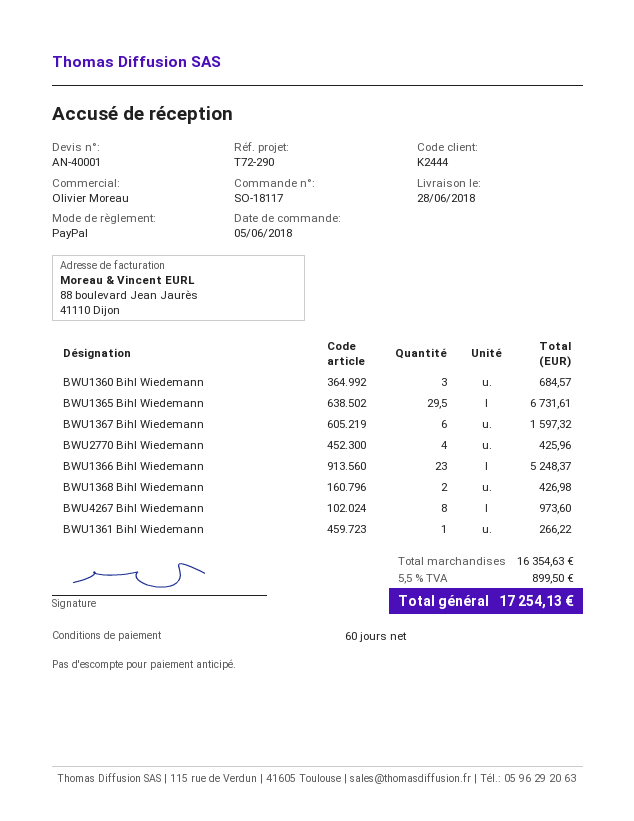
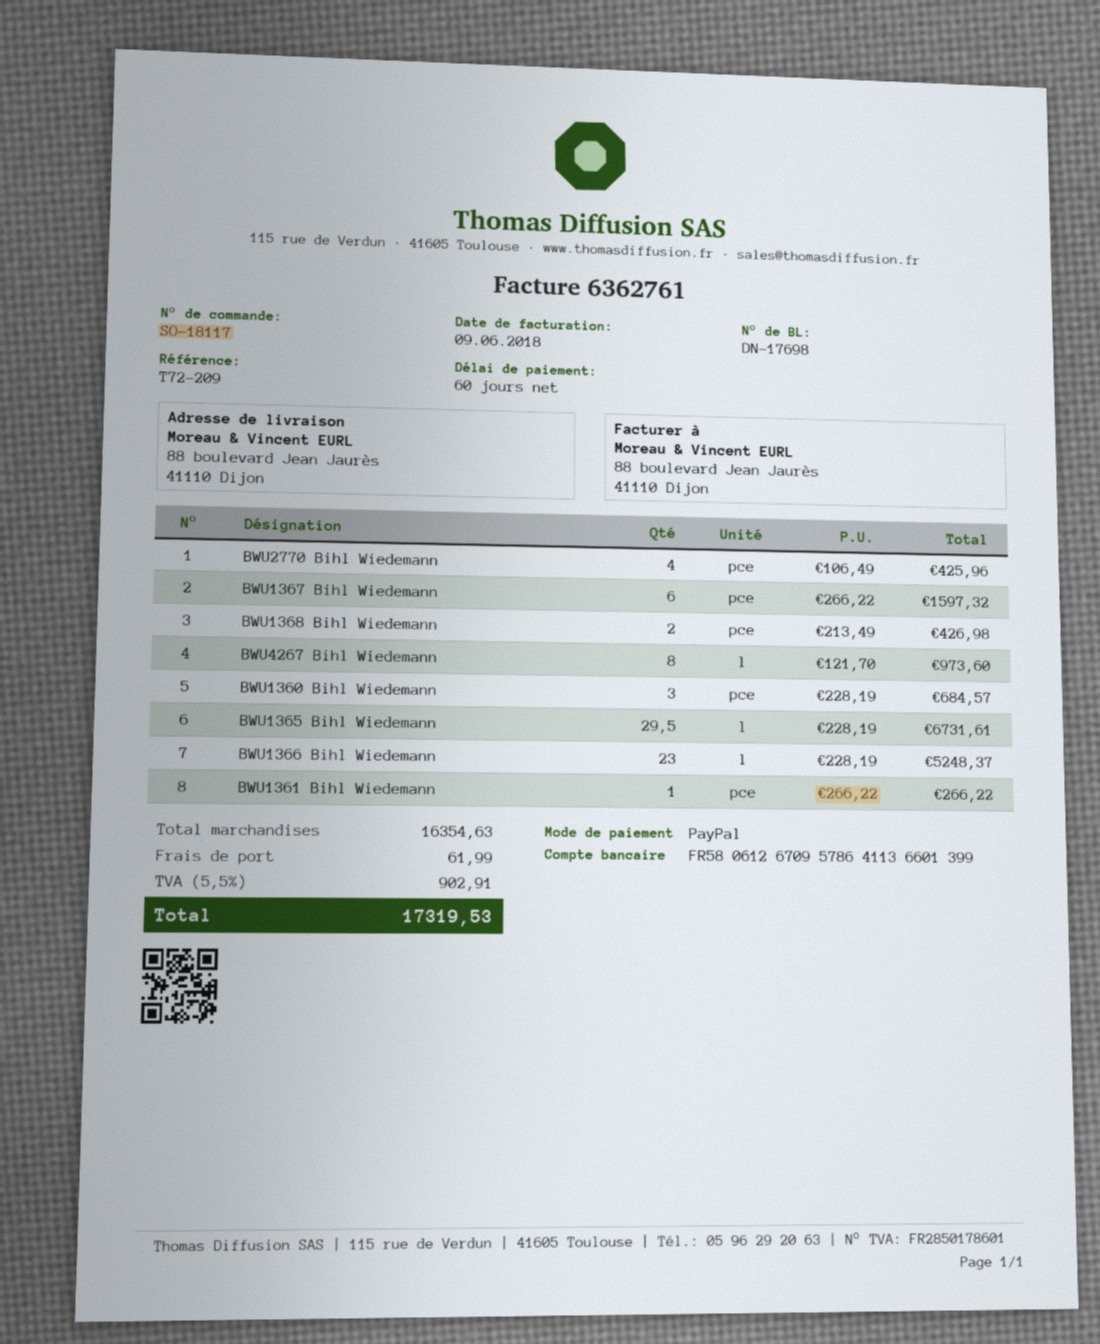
reference: T72-290 -> T72-209
shipping: none -> 61.99
tax: 5.5% = 899.50 -> 5.5% = 902.91
total: 17254.13 -> 17319.53

